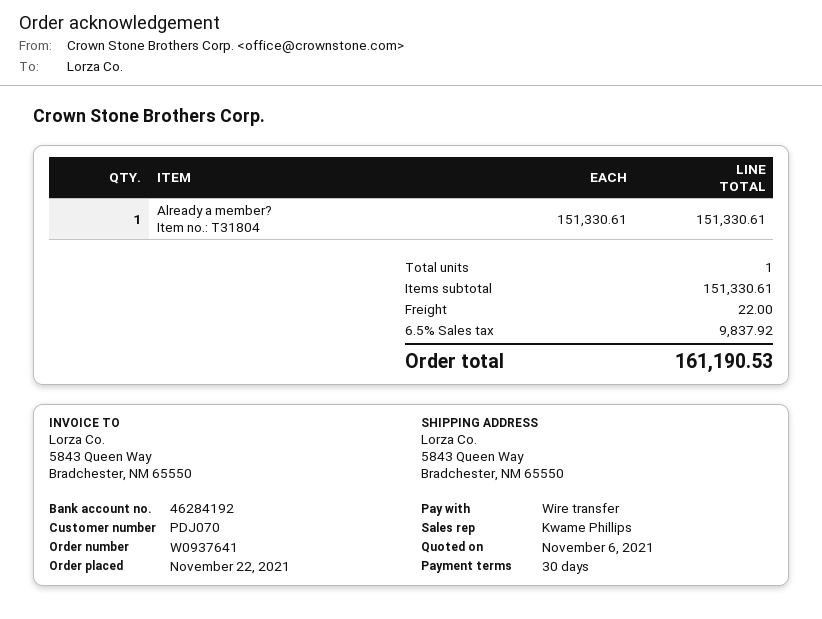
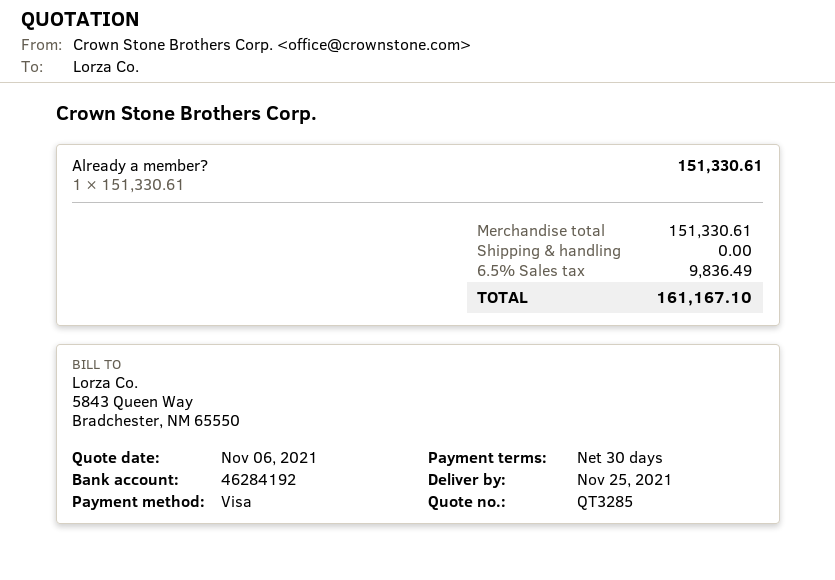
payment method: bank transfer -> Visa
shipping: 22.00 -> 0.00
tax: 6.5% = 9837.92 -> 6.5% = 9836.49
total: 161190.53 -> 161167.10

